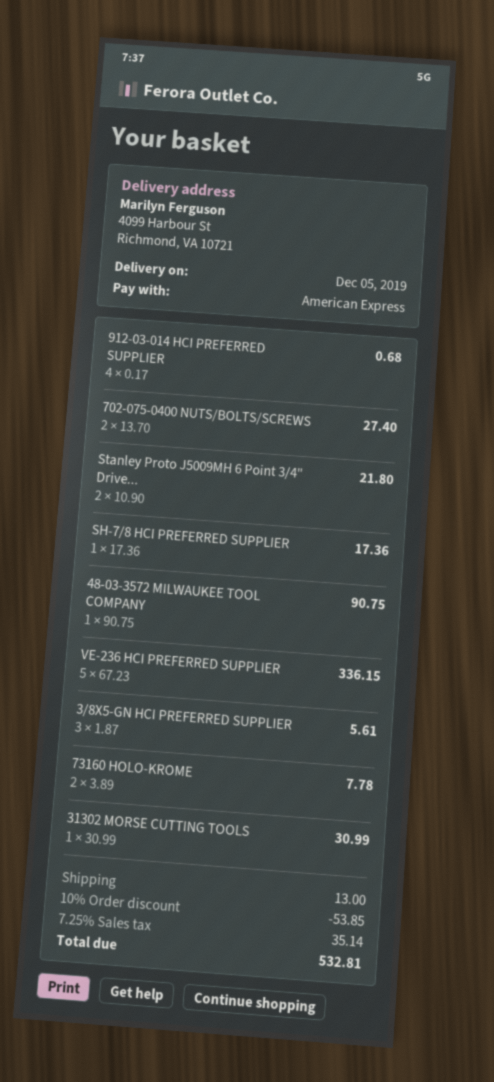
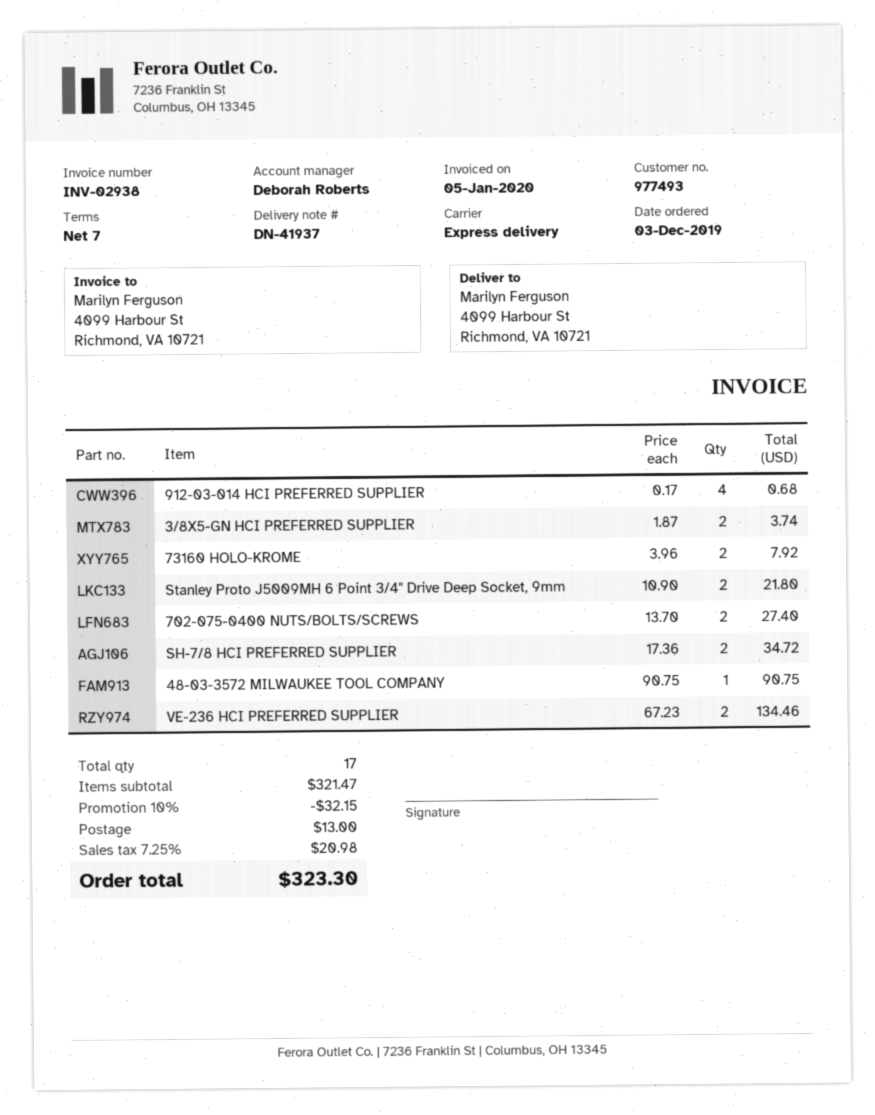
SH-7/8 HCI PREFERRED SUPPLIER: 1 x 17.36 = 17.36 -> 2 x 17.36 = 34.72
VE-236 HCI PREFERRED SUPPLIER: 5 x 67.23 = 336.15 -> 2 x 67.23 = 134.46
3/8X5-GN HCI PREFERRED SUPPLIER: 3 x 1.87 = 5.61 -> 2 x 1.87 = 3.74
73160 HOLO-KROME: 2 x 3.89 = 7.78 -> 2 x 3.96 = 7.92
31302 MORSE CUTTING TOOLS: 1 x 30.99 = 30.99 -> none
discount: 10% = 53.85 -> 10% = 32.15
tax: 7.25% = 35.14 -> 7.25% = 20.98
total: 532.81 -> 323.30

